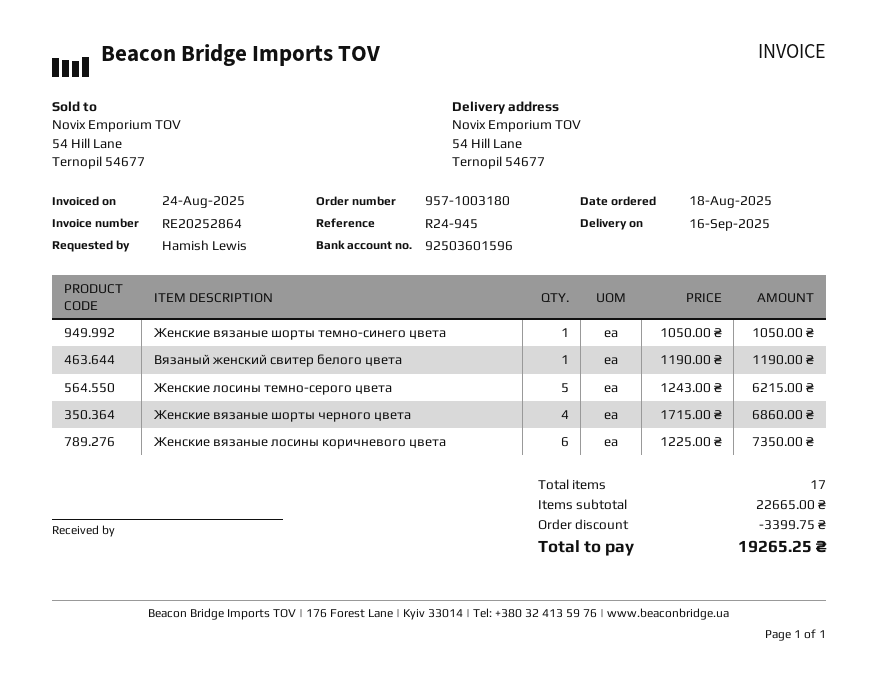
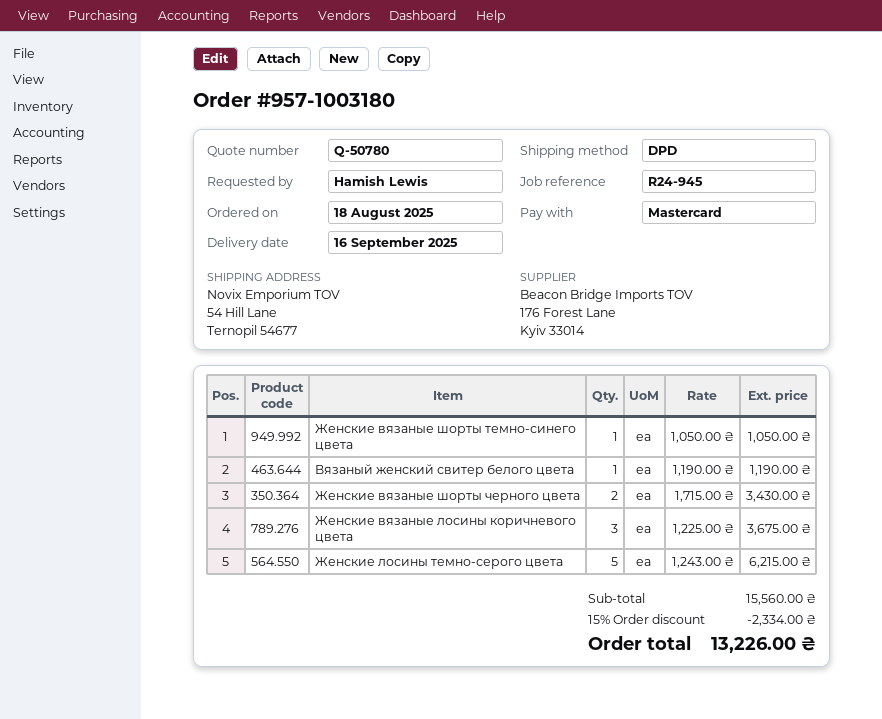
Женские вязаные шорты черного цвета: 4 x 1715.00 = 6860.00 -> 2 x 1715.00 = 3430.00
Женские вязаные лосины коричневого цвета: 6 x 1225.00 = 7350.00 -> 3 x 1225.00 = 3675.00
subtotal: 22665.00 -> 15560.00
discount: 3399.75 -> 2334.00
total: 19265.25 -> 13226.00

